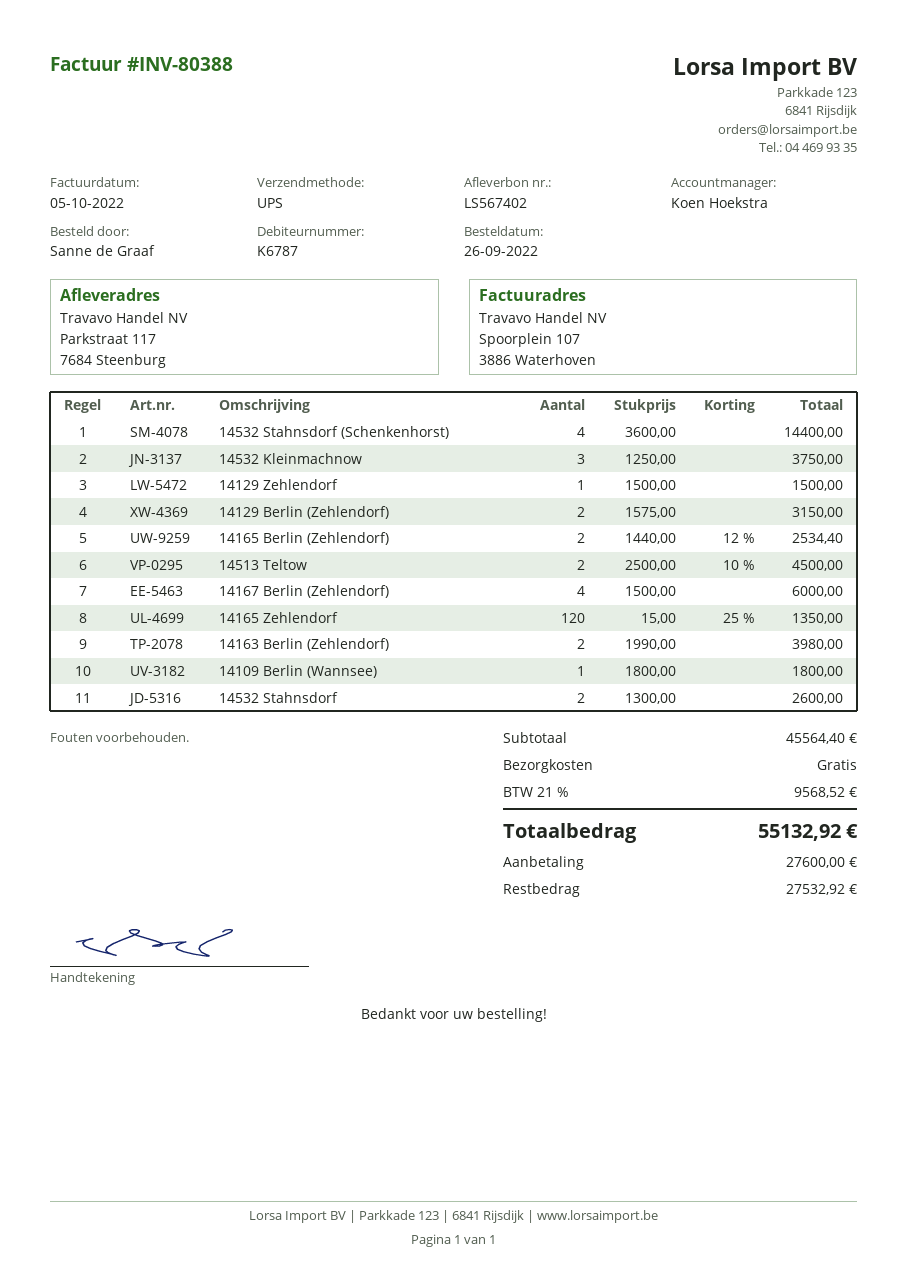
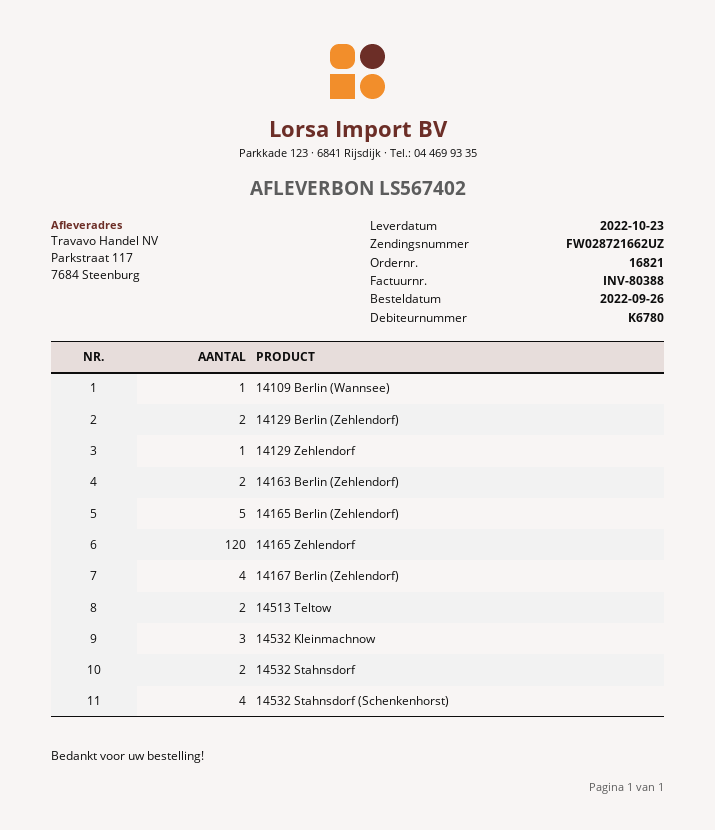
customer number: K6787 -> K6780
14165 Berlin (Zehlendorf): 2 -> 5

